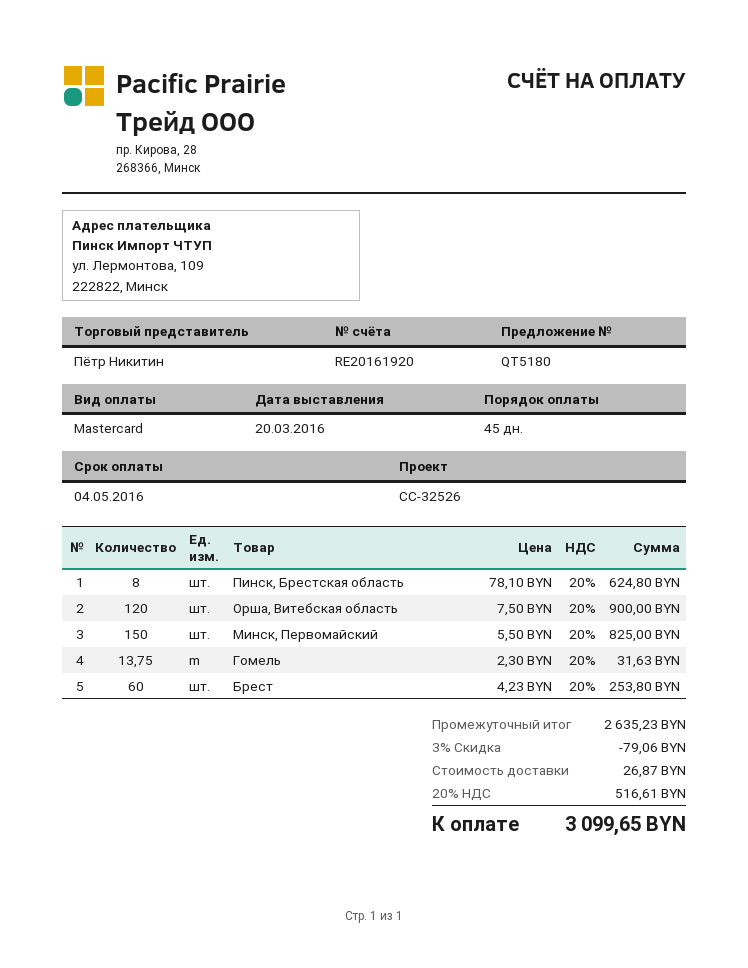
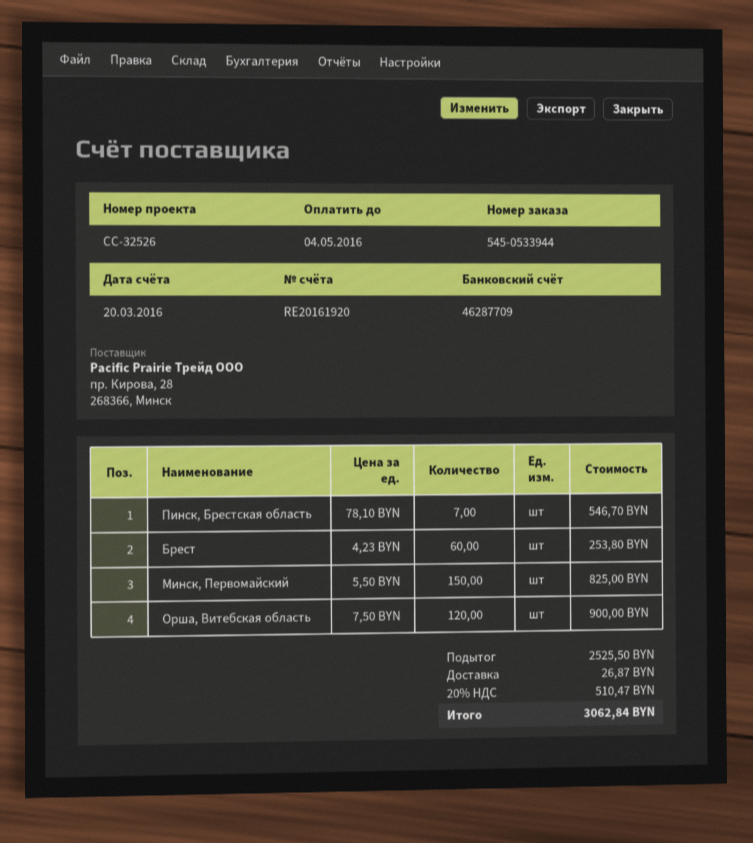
Пинск, Брестская область: 8 x 78.10 = 624.80 -> 7 x 78.10 = 546.70
Гомель: 13.75 x 2.30 = 31.63 -> none
subtotal: 2635.23 -> 2525.50
discount: 3% = 79.06 -> none
tax: 20% = 516.61 -> 20% = 510.47
total: 3099.65 -> 3062.84

